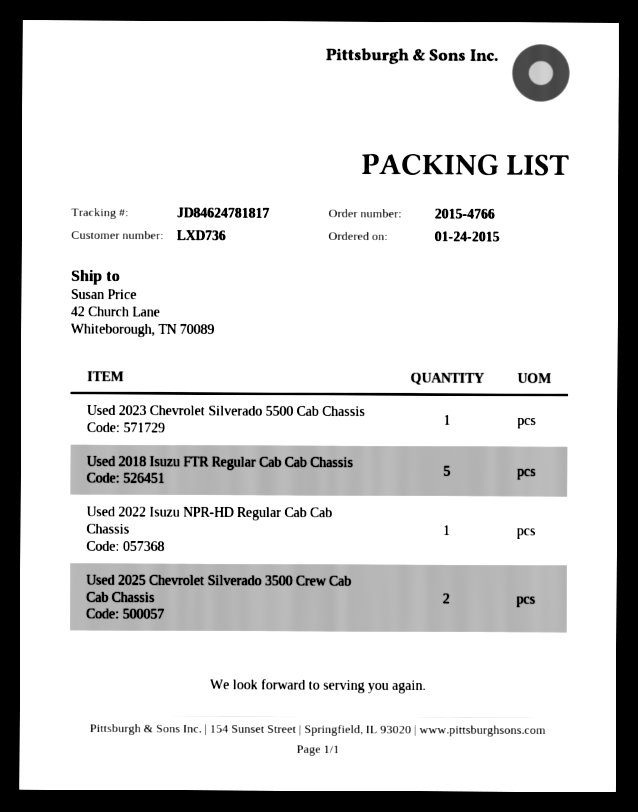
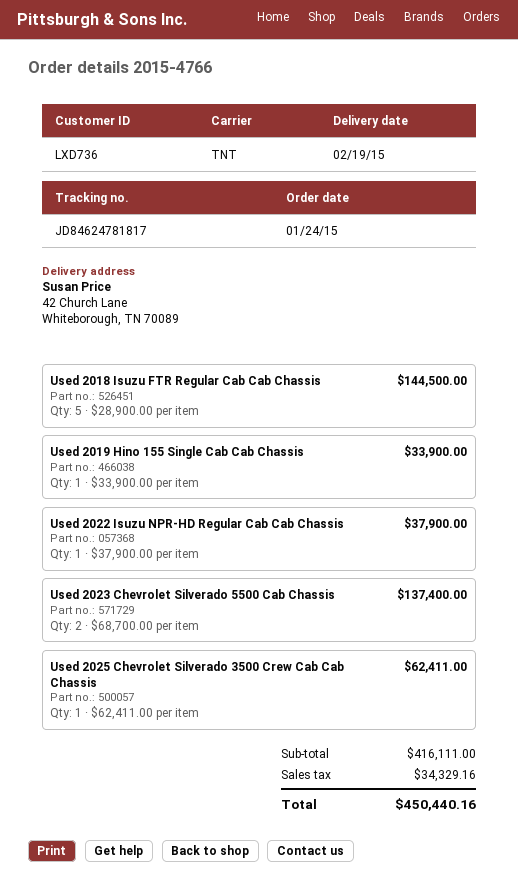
Used 2023 Chevrolet Silverado 5500 Cab Chassis: 1 -> 2
Used 2025 Chevrolet Silverado 3500 Crew Cab Cab Chassis: 2 -> 1
Used 2019 Hino 155 Single Cab Cab Chassis: none -> 1

